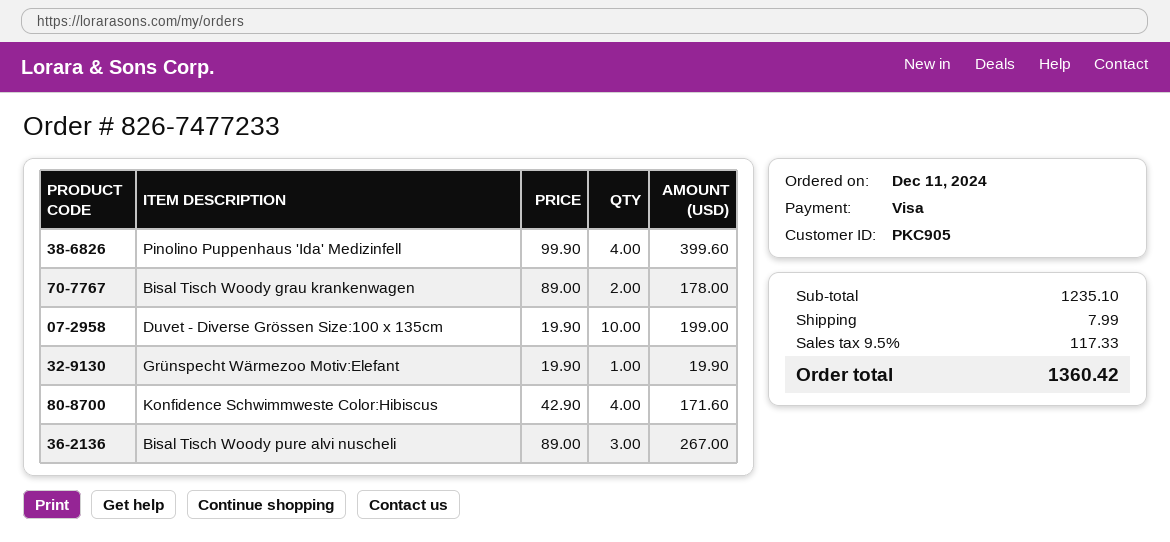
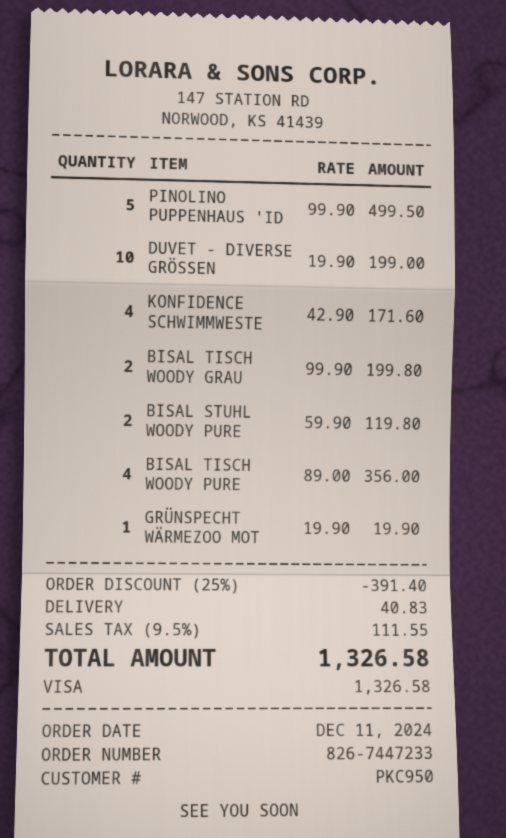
order number: 826-7477233 -> 826-7447233
customer number: PKC905 -> PKC950
Pinolino Puppenhaus 'Ida' Medizinfell: 4 x 99.90 = 399.60 -> 5 x 99.90 = 499.50
Bisal Tisch Woody grau krankenwagen: 2 x 89.00 = 178.00 -> 2 x 99.90 = 199.80
Bisal Tisch Woody pure alvi nuscheli: 3 x 89.00 = 267.00 -> 4 x 89.00 = 356.00
BISAL STUHL WOODY PURE: none -> 2 x 59.90 = 119.80
discount: none -> 25% = 391.40
shipping: 7.99 -> 40.83
tax: 9.5% = 117.33 -> 9.5% = 111.55
total: 1360.42 -> 1326.58

